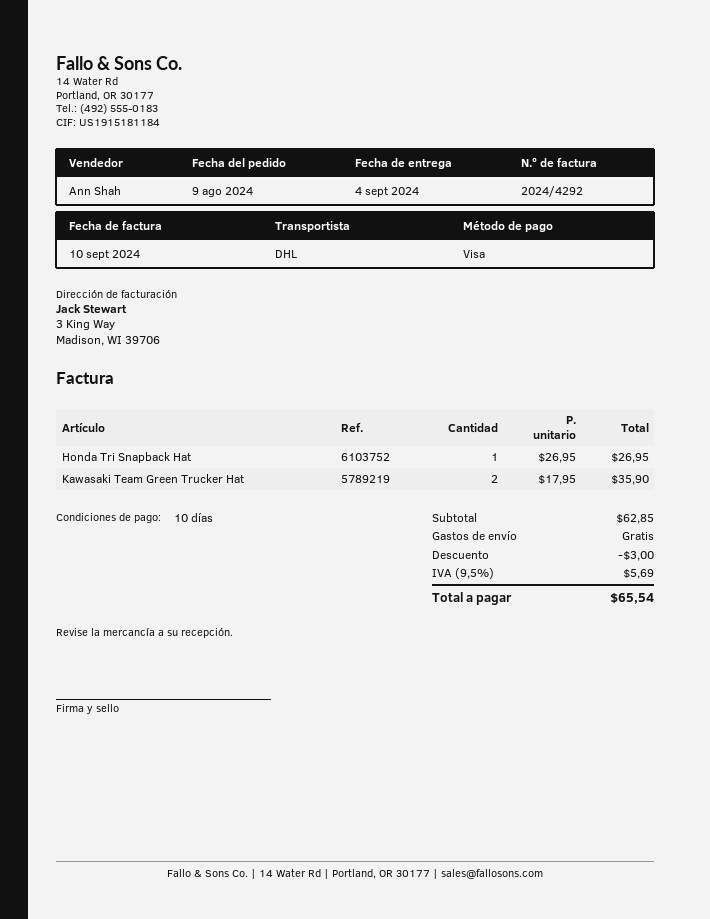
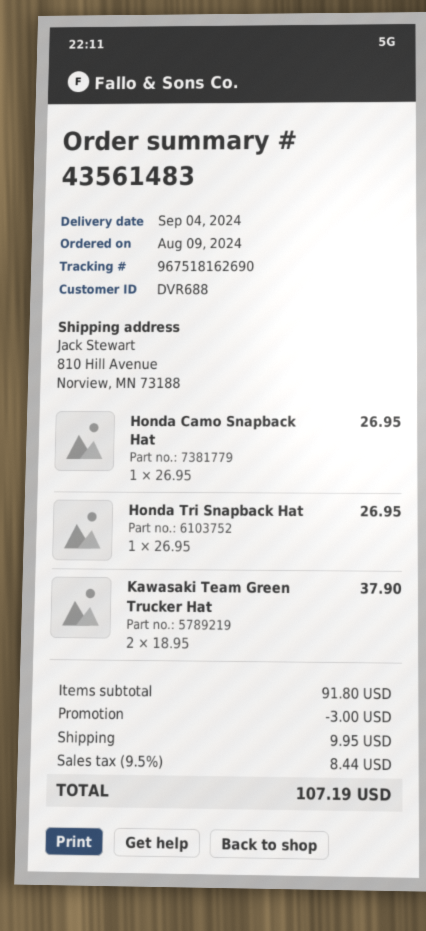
Kawasaki Team Green Trucker Hat: 2 x 17.95 = 35.90 -> 2 x 18.95 = 37.90
Honda Camo Snapback Hat: none -> 1 x 26.95 = 26.95
subtotal: 62.85 -> 91.80
shipping: 0.00 -> 9.95
tax: 9.5% = 5.69 -> 9.5% = 8.44
total: 65.54 -> 107.19

